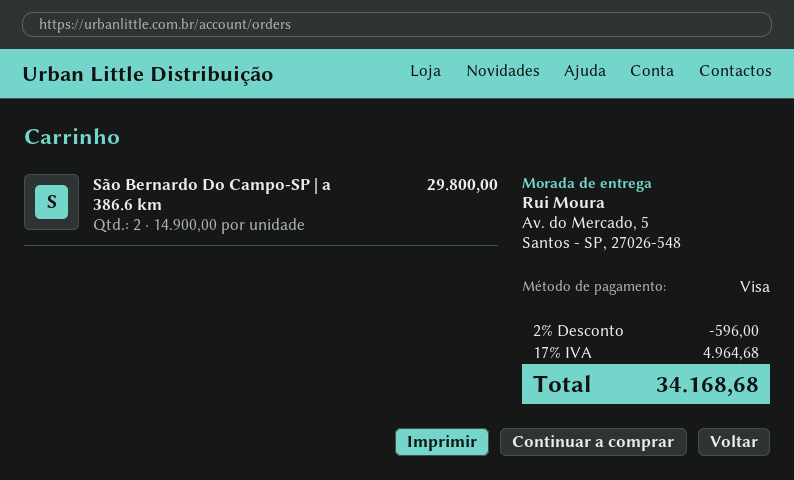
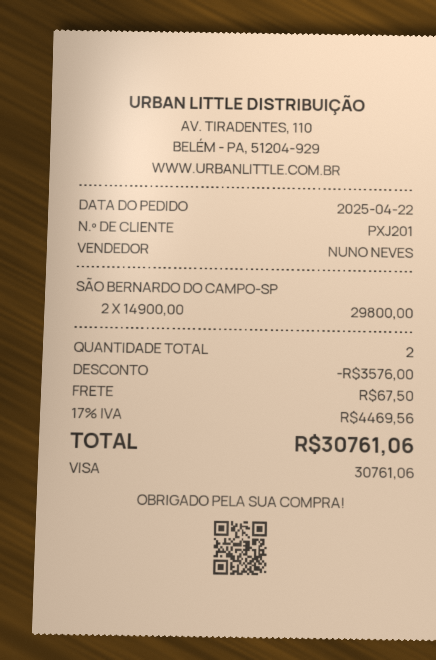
discount: 596.00 -> 3576.00
shipping: none -> 67.50
tax: 17% = 4964.68 -> 17% = 4469.56
total: 34168.68 -> 30761.06

